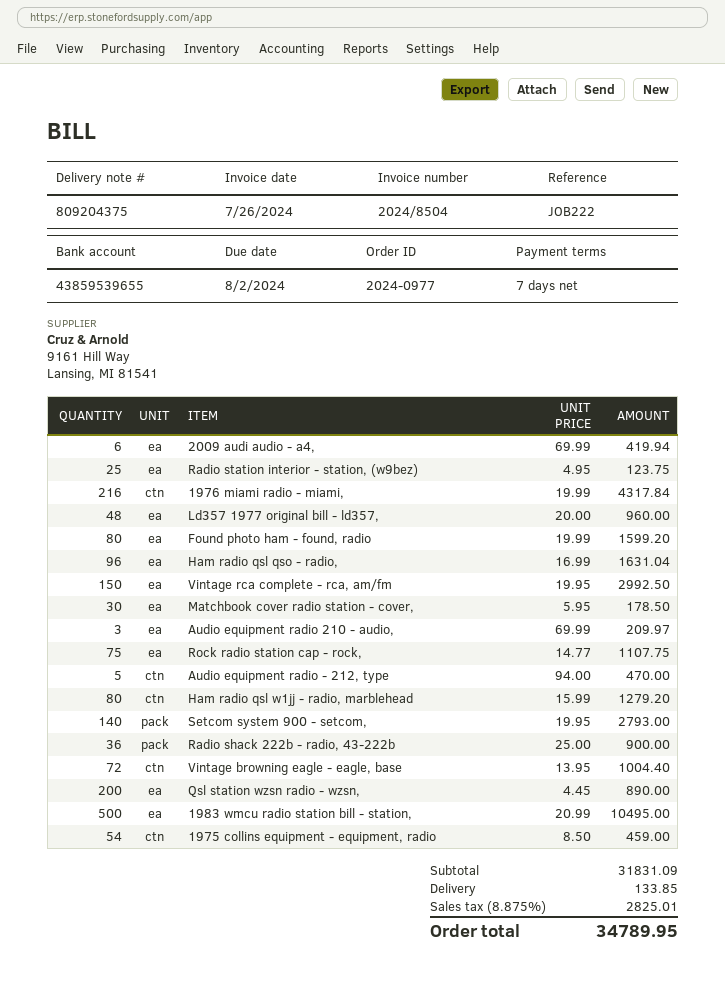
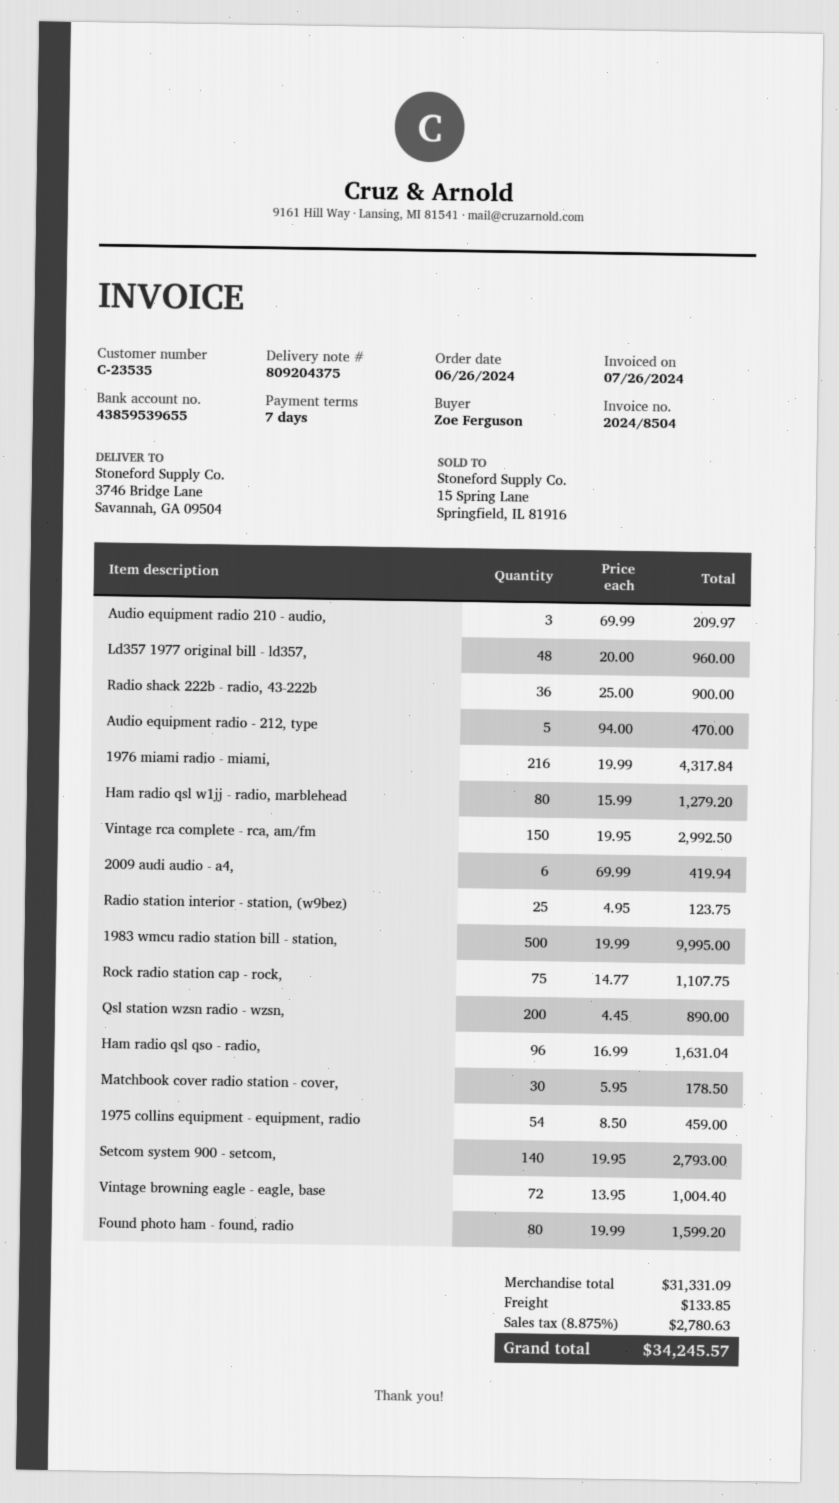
1983 wmcu radio station bill - station,: 500 x 20.99 = 10495.00 -> 500 x 19.99 = 9995.00
subtotal: 31831.09 -> 31331.09
tax: 8.875% = 2825.01 -> 8.875% = 2780.63
total: 34789.95 -> 34245.57

